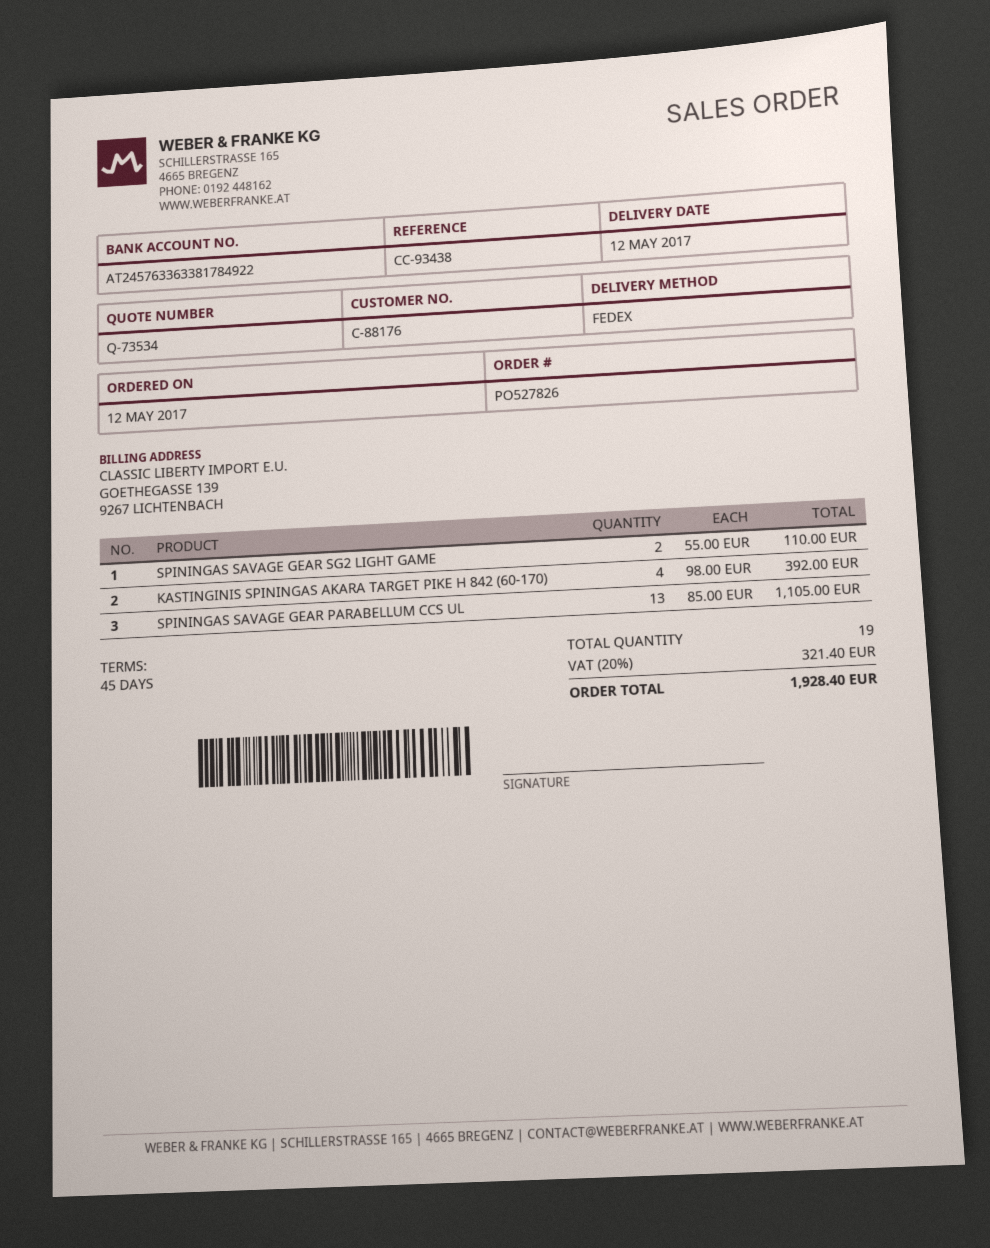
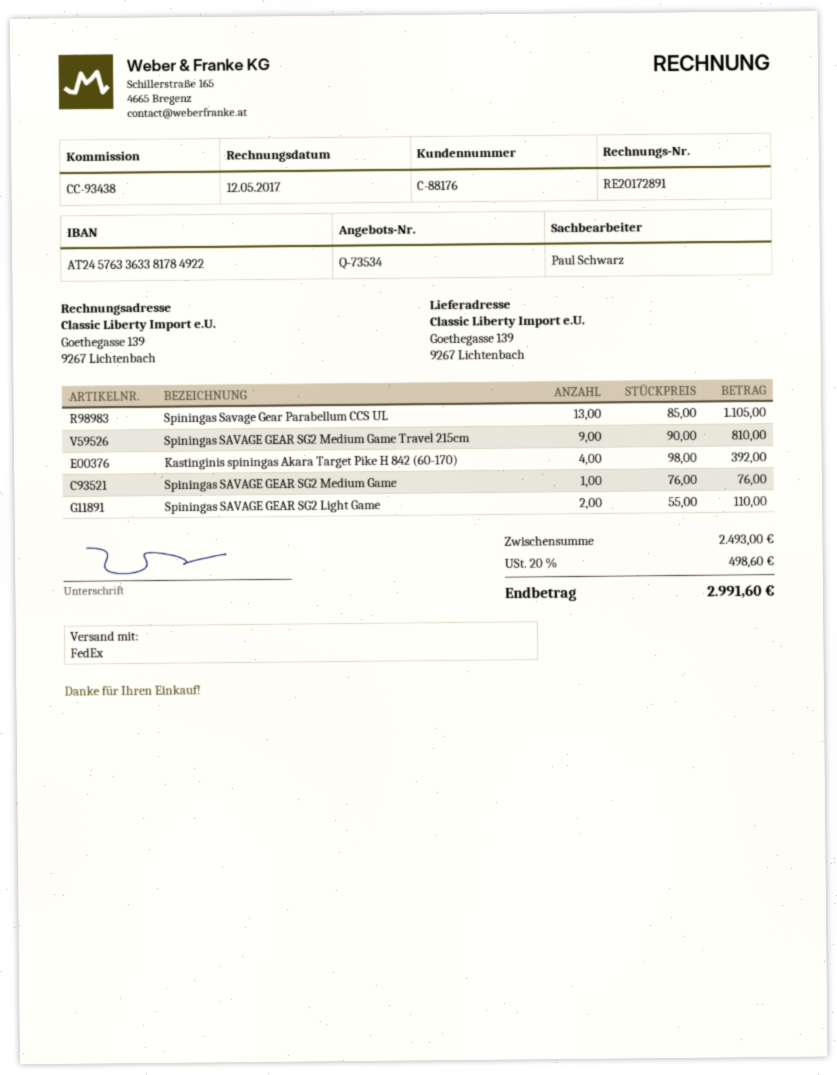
Spiningas SAVAGE GEAR SG2 Medium Game Travel 215cm: none -> 9 x 90.00 = 810.00
Spiningas SAVAGE GEAR SG2 Medium Game: none -> 1 x 76.00 = 76.00
tax: 20% = 321.40 -> 20% = 498.60
total: 1928.40 -> 2991.60

